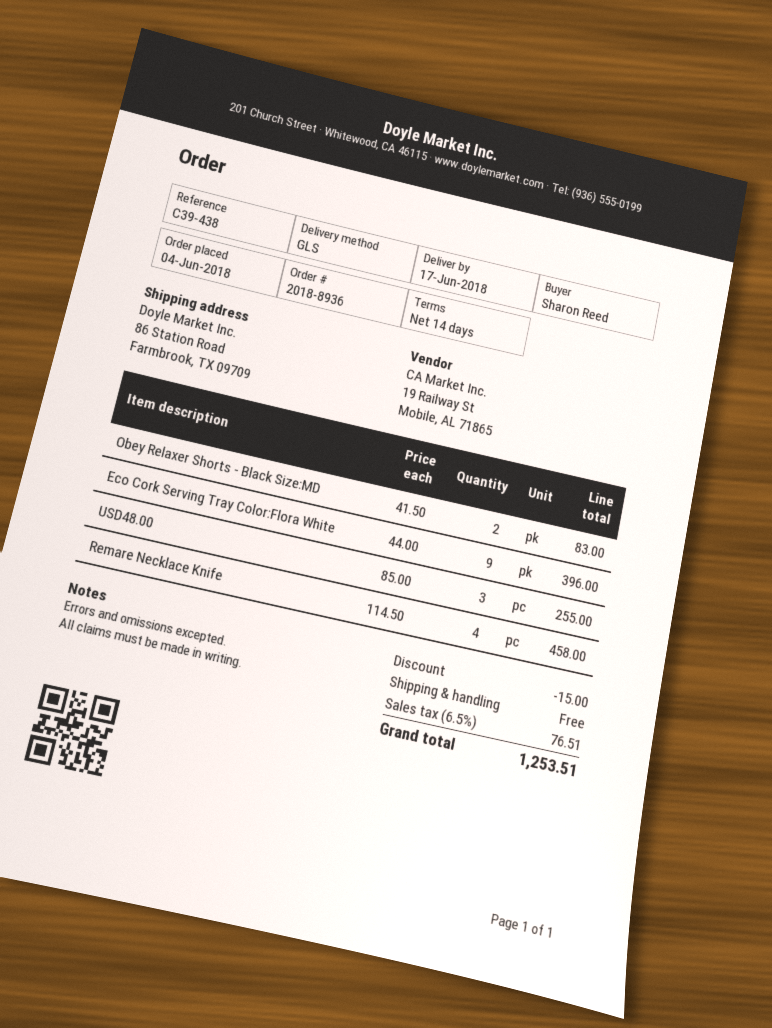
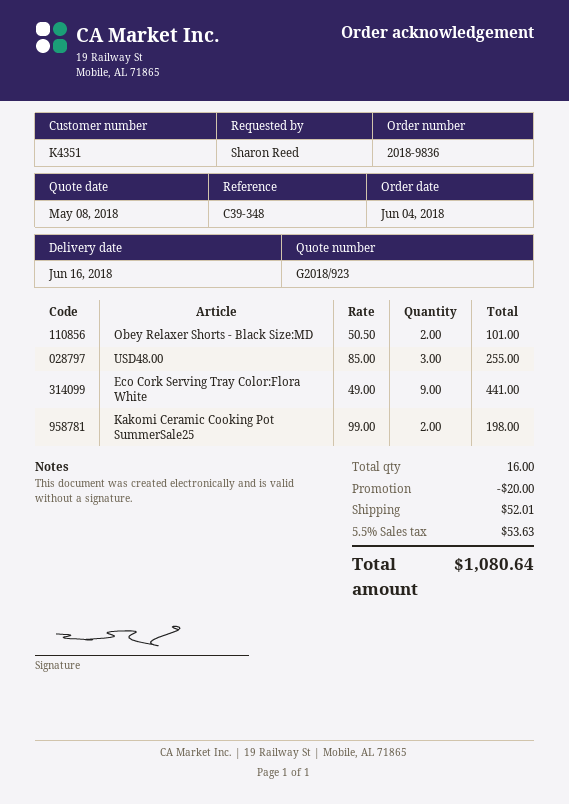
order number: 2018-8936 -> 2018-9836
delivery date: 2018-06-17 -> 2018-06-16
reference: C39-438 -> C39-348
Obey Relaxer Shorts - Black Size:MD: 2 x 41.50 = 83.00 -> 2 x 50.50 = 101.00
Eco Cork Serving Tray Color:Flora White: 9 x 44.00 = 396.00 -> 9 x 49.00 = 441.00
Remare Necklace Knife: 4 x 114.50 = 458.00 -> none
Kakomi Ceramic Cooking Pot SummerSale25: none -> 2 x 99.00 = 198.00
discount: 15.00 -> 20.00
shipping: 0.00 -> 52.01
tax: 6.5% = 76.51 -> 5.5% = 53.63
total: 1253.51 -> 1080.64

